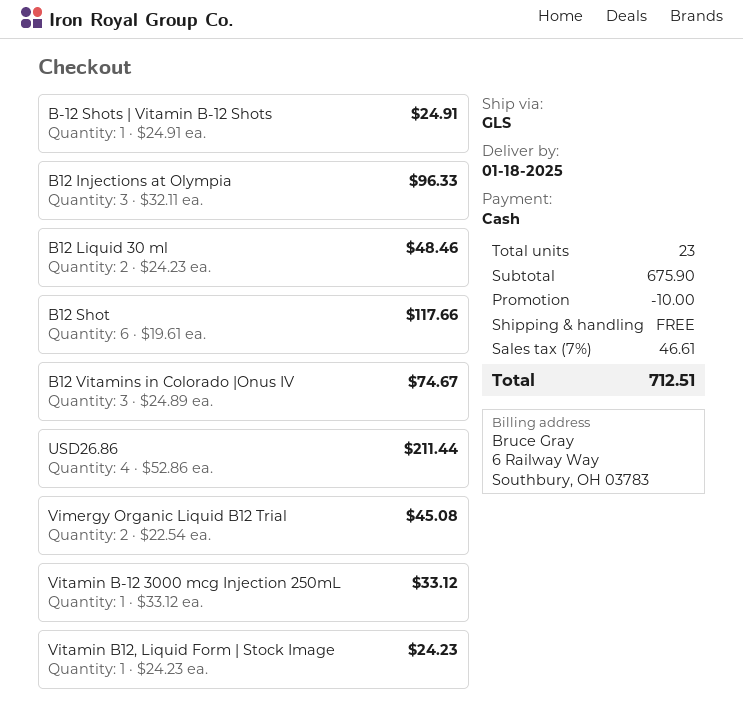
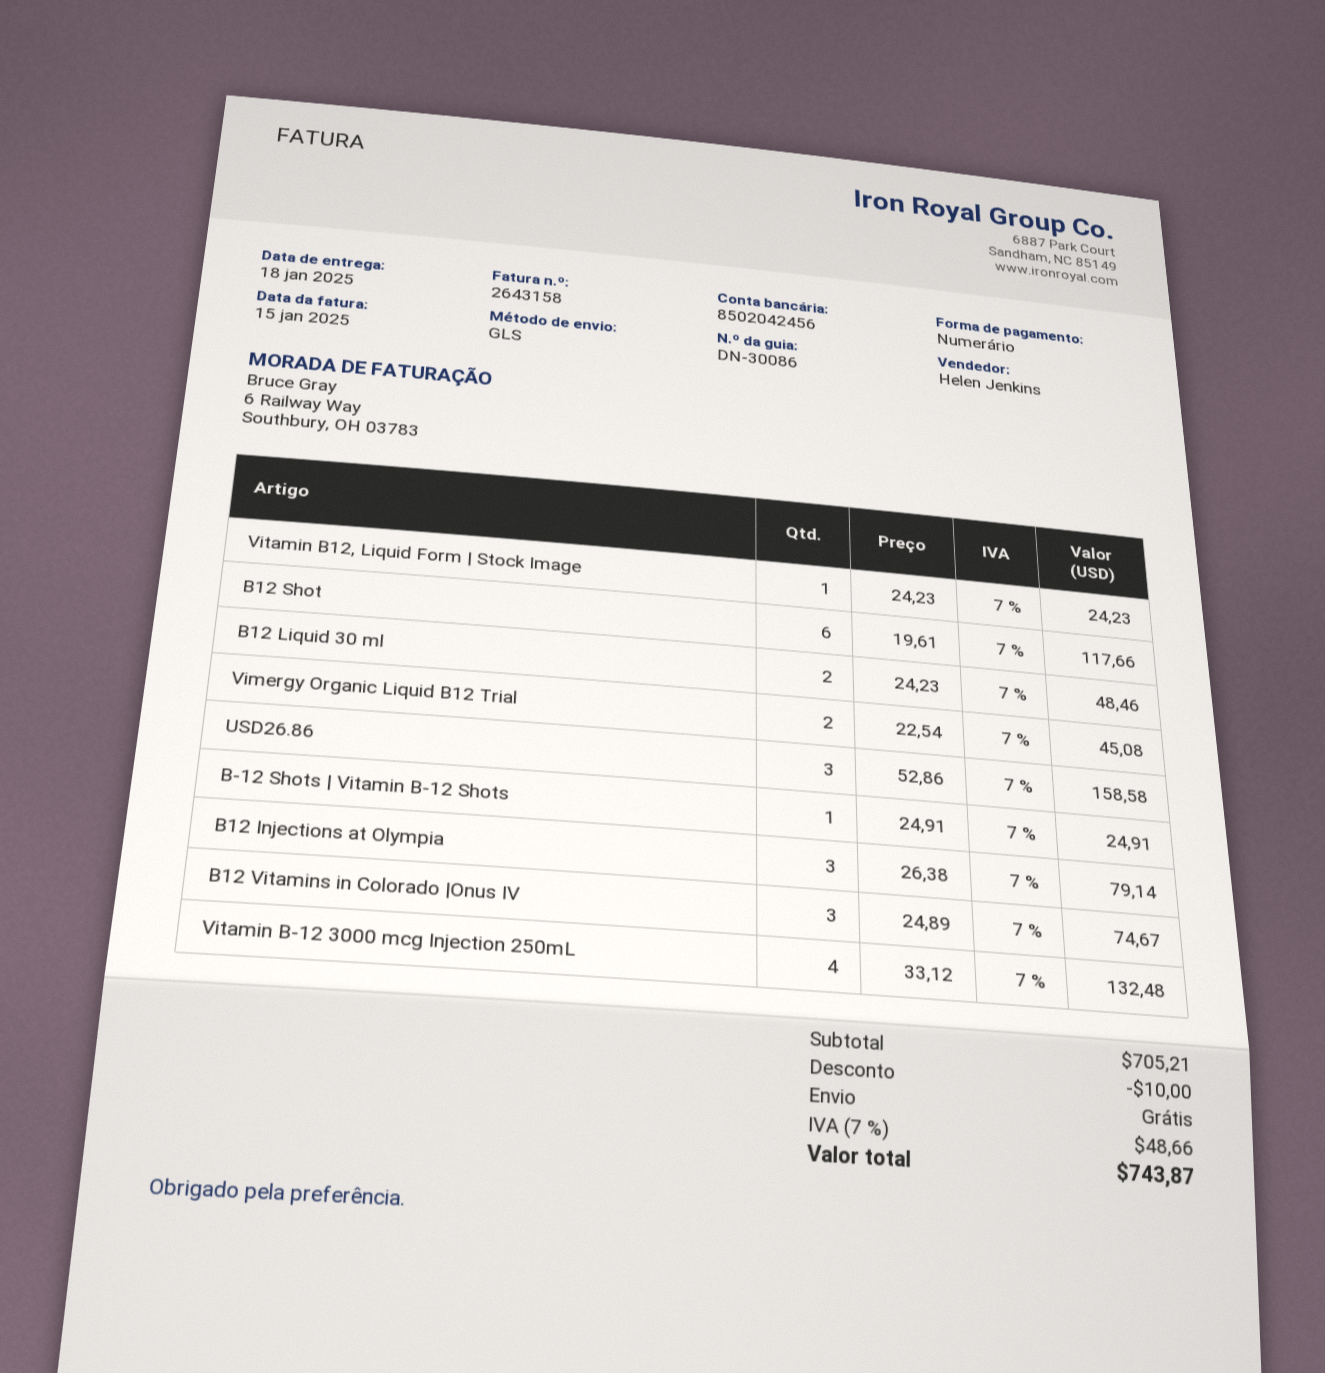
B12 Injections at Olympia: 3 x 32.11 = 96.33 -> 3 x 26.38 = 79.14
USD26.86: 4 x 52.86 = 211.44 -> 3 x 52.86 = 158.58
Vitamin B-12 3000 mcg Injection 250mL: 1 x 33.12 = 33.12 -> 4 x 33.12 = 132.48
subtotal: 675.90 -> 705.21
tax: 7% = 46.61 -> 7% = 48.66
total: 712.51 -> 743.87

